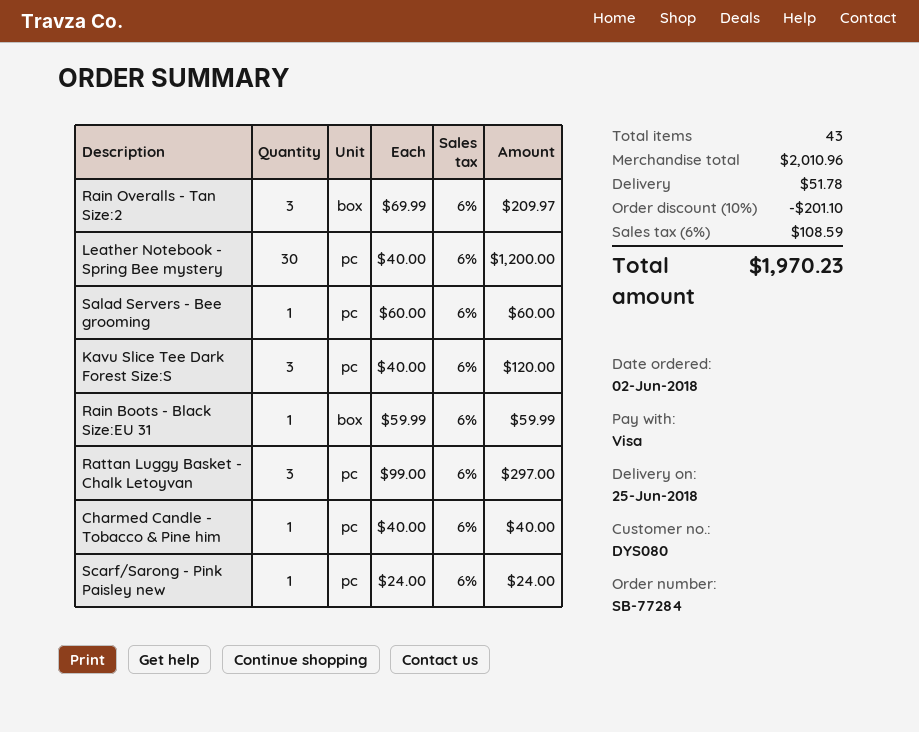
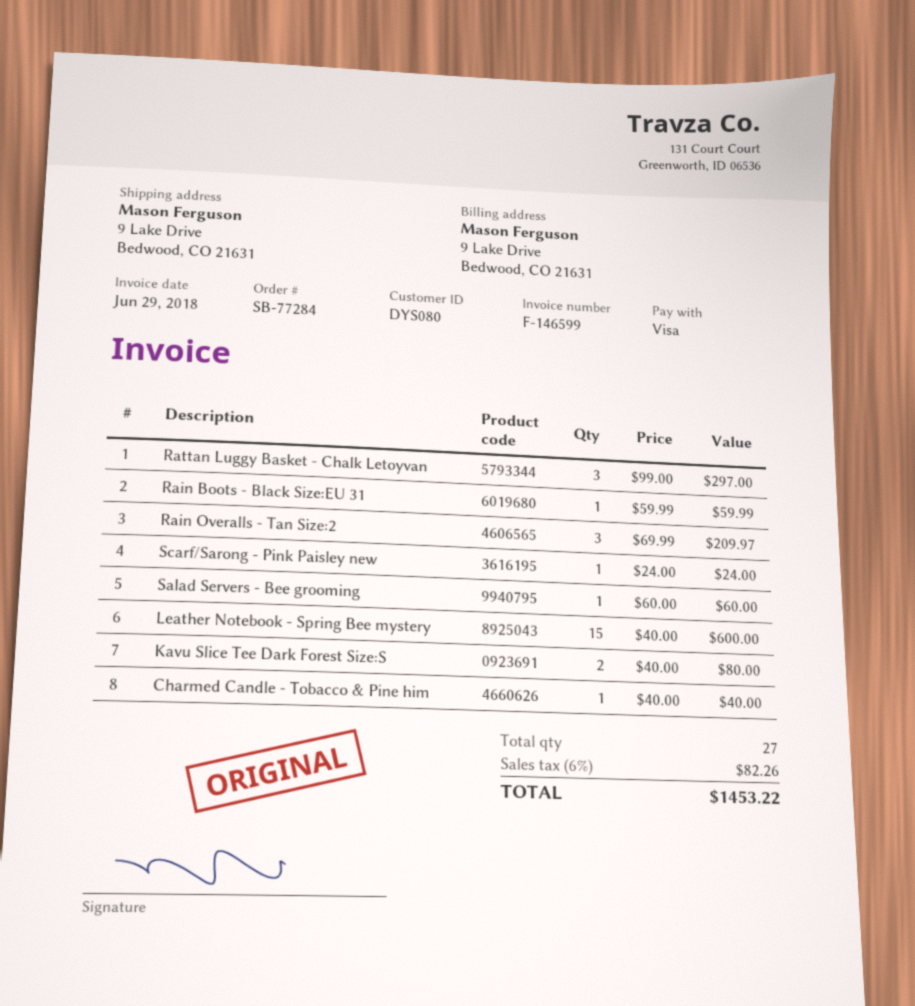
Leather Notebook - Spring Bee mystery: 30 x 40.00 = 1200.00 -> 15 x 40.00 = 600.00
Kavu Slice Tee Dark Forest Size:S: 3 x 40.00 = 120.00 -> 2 x 40.00 = 80.00
total quantity: 43 -> 27
discount: 10% = 201.10 -> none
shipping: 51.78 -> none
tax: 6% = 108.59 -> 6% = 82.26
total: 1970.23 -> 1453.22

